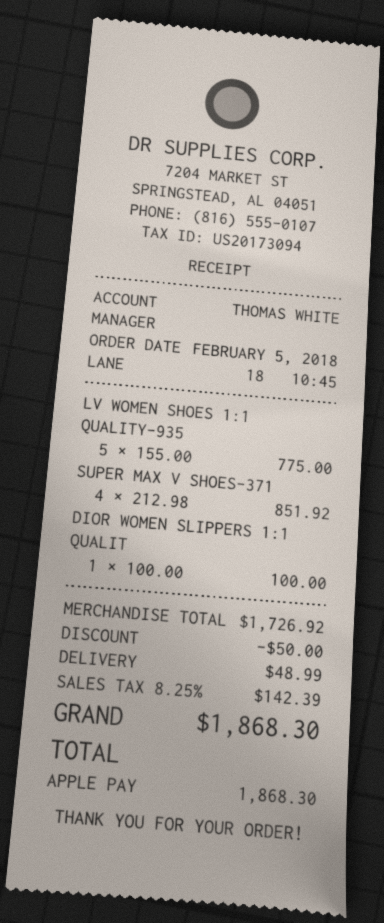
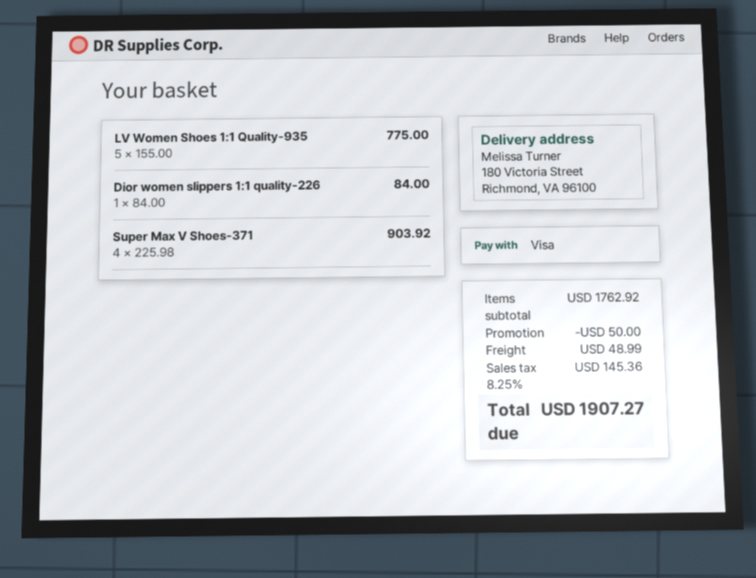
payment method: Apple Pay -> Visa
SUPER MAX V SHOES-371: 4 x 212.98 = 851.92 -> 4 x 225.98 = 903.92
DIOR WOMEN SLIPPERS 1:1 QUALIT: 1 x 100.00 = 100.00 -> 1 x 84.00 = 84.00
subtotal: 1726.92 -> 1762.92
tax: 8.25% = 142.39 -> 8.25% = 145.36
total: 1868.30 -> 1907.27

